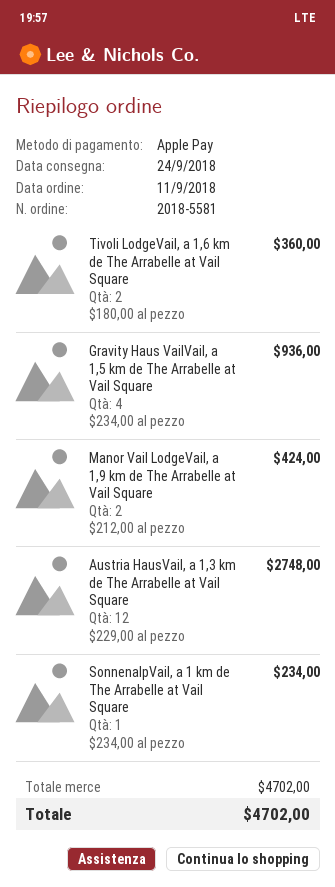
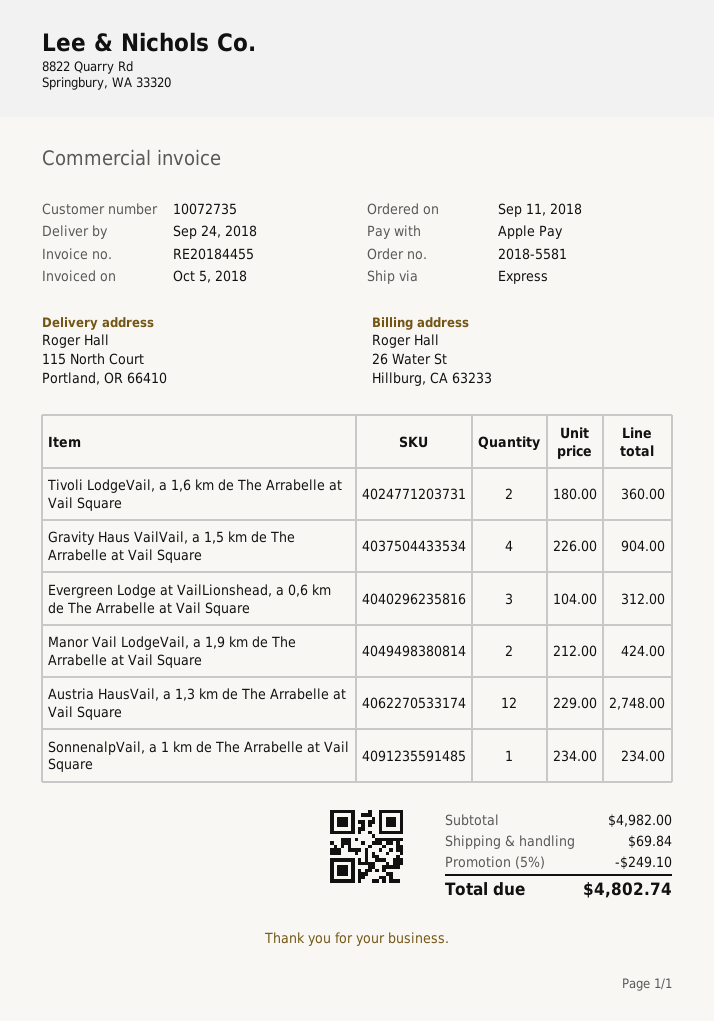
Gravity Haus VailVail, a 1,5 km de The Arrabelle at Vail Square: 4 x 234.00 = 936.00 -> 4 x 226.00 = 904.00
Evergreen Lodge at VailLionshead, a 0,6 km de The Arrabelle at Vail Square: none -> 3 x 104.00 = 312.00
subtotal: 4702.00 -> 4982.00
discount: none -> 5% = 249.10
shipping: none -> 69.84
total: 4702.00 -> 4802.74

